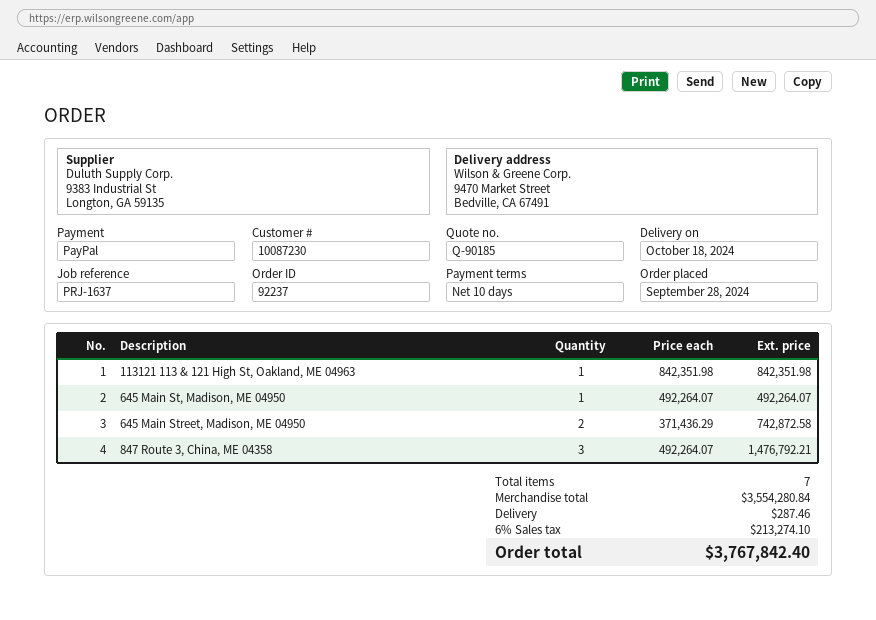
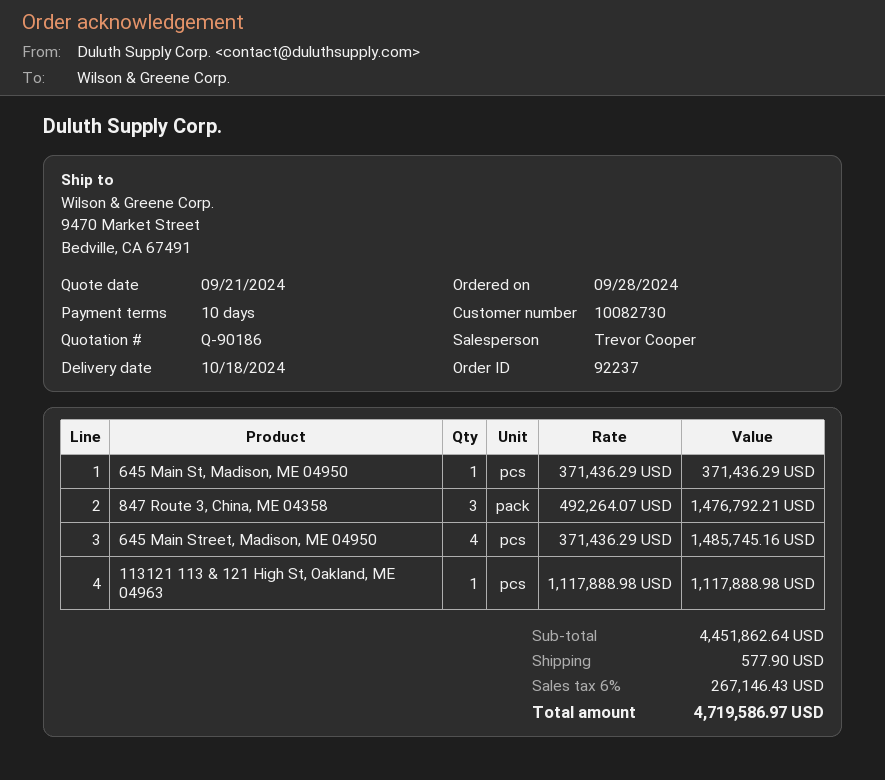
quote number: Q-90185 -> Q-90186
customer number: 10087230 -> 10082730
113121 113 & 121 High St, Oakland, ME 04963: 1 x 842351.98 = 842351.98 -> 1 x 1117888.98 = 1117888.98
645 Main St, Madison, ME 04950: 1 x 492264.07 = 492264.07 -> 1 x 371436.29 = 371436.29
645 Main Street, Madison, ME 04950: 2 x 371436.29 = 742872.58 -> 4 x 371436.29 = 1485745.16
subtotal: 3554280.84 -> 4451862.64
shipping: 287.46 -> 577.90
tax: 6% = 213274.10 -> 6% = 267146.43
total: 3767842.40 -> 4719586.97

